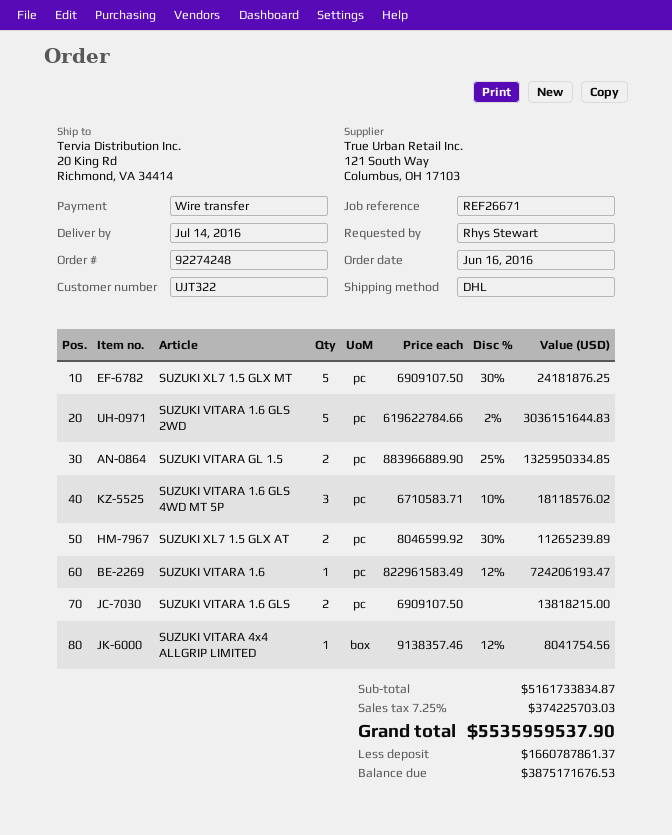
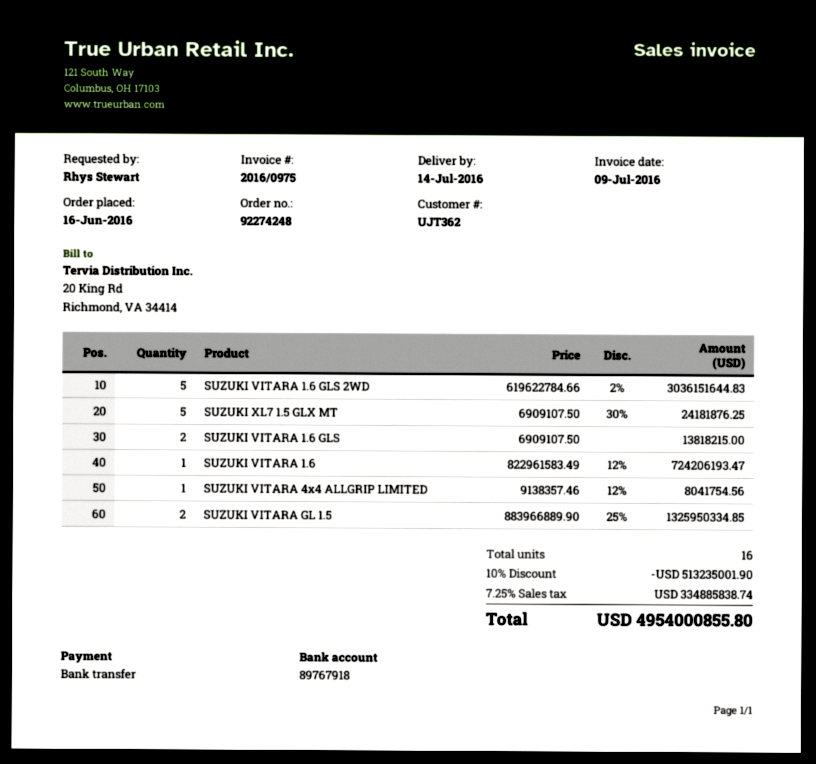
customer number: UJT322 -> UJT362
SUZUKI VITARA 1.6 GLS 4WD MT 5P: 3 x 6710583.71 - 10% = 18118576.02 -> none
SUZUKI XL7 1.5 GLX AT: 2 x 8046599.92 - 30% = 11265239.89 -> none
discount: none -> 10% = 513235001.90
tax: 7.25% = 374225703.03 -> 7.25% = 334885838.74
total: 5535959537.90 -> 4954000855.80

